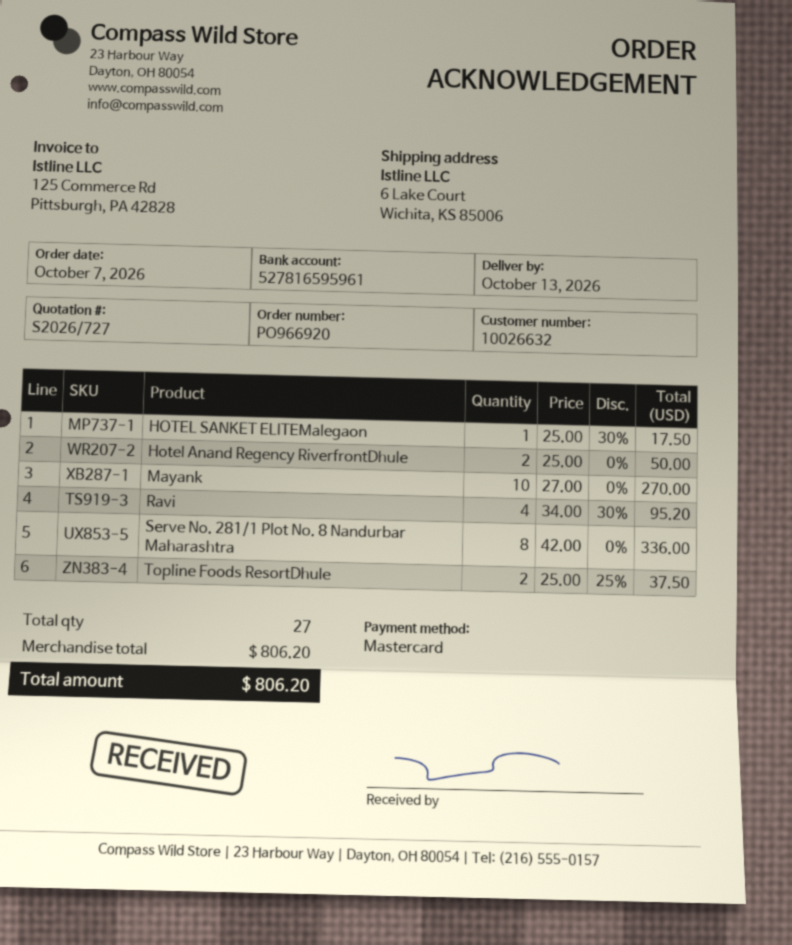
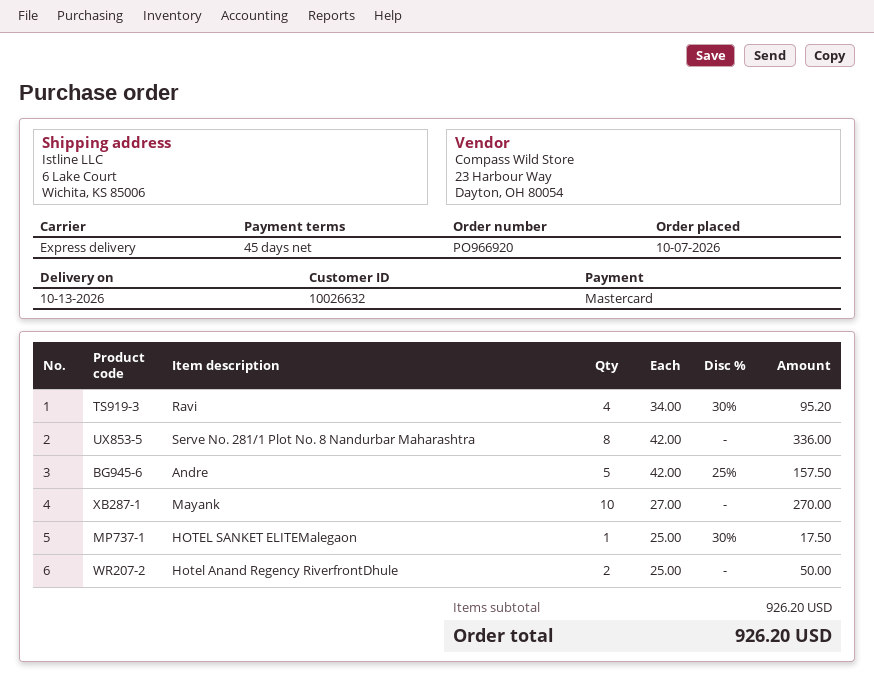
Topline Foods ResortDhule: 2 x 25.00 - 25% = 37.50 -> none
Andre: none -> 5 x 42.00 - 25% = 157.50
subtotal: 806.20 -> 926.20
total: 806.20 -> 926.20

